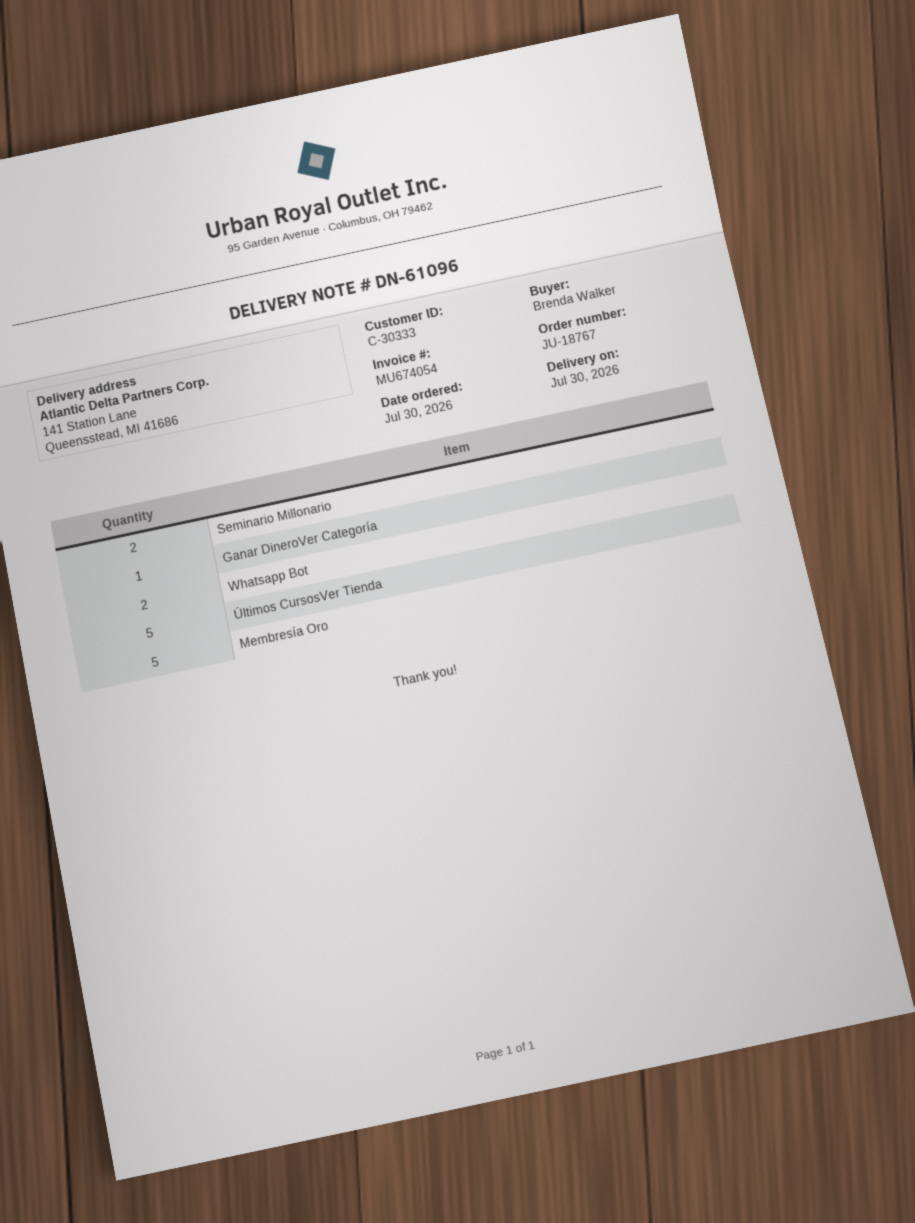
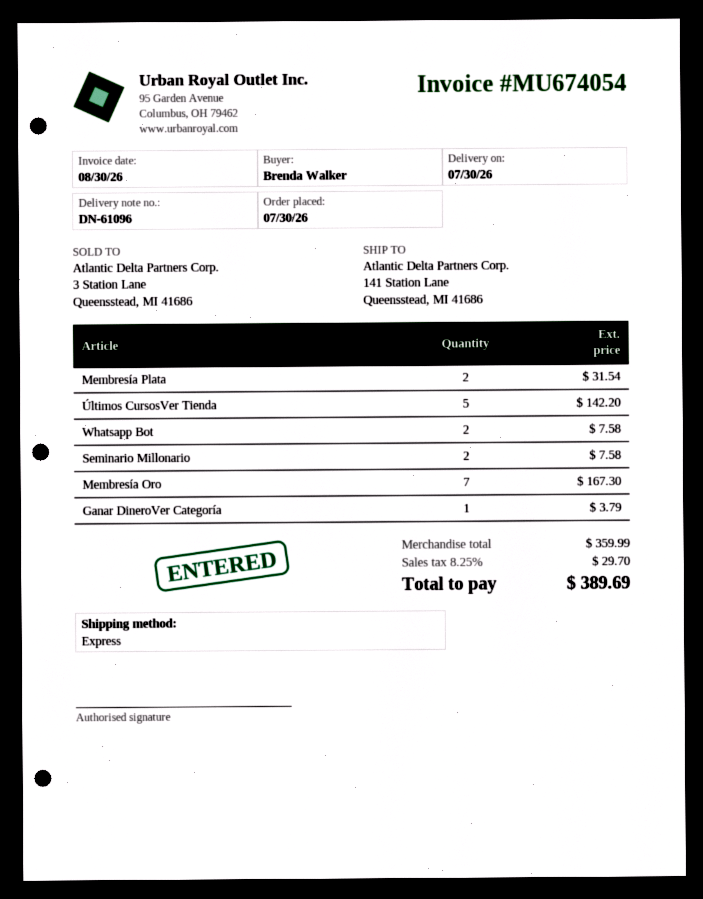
Membresía Oro: 5 -> 7
Membresía Plata: none -> 2

